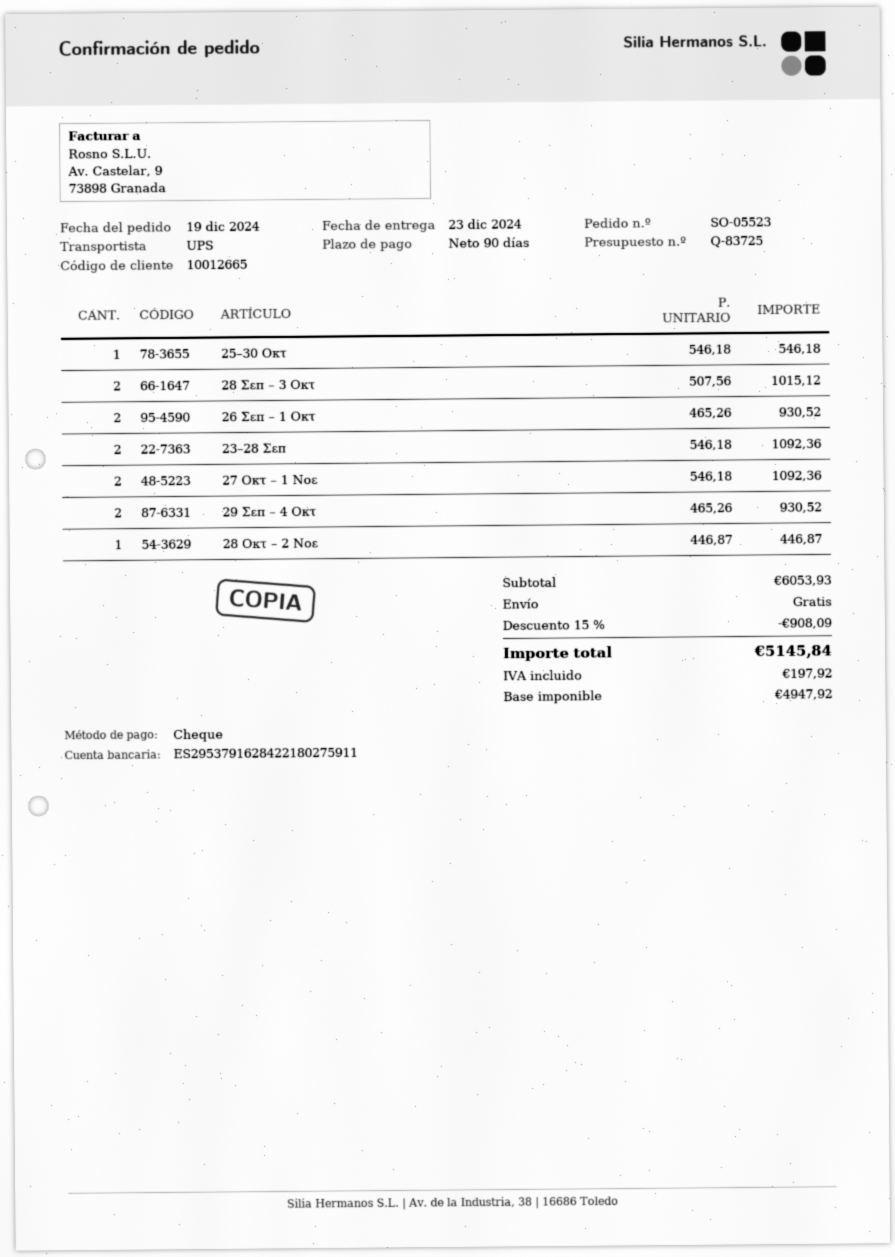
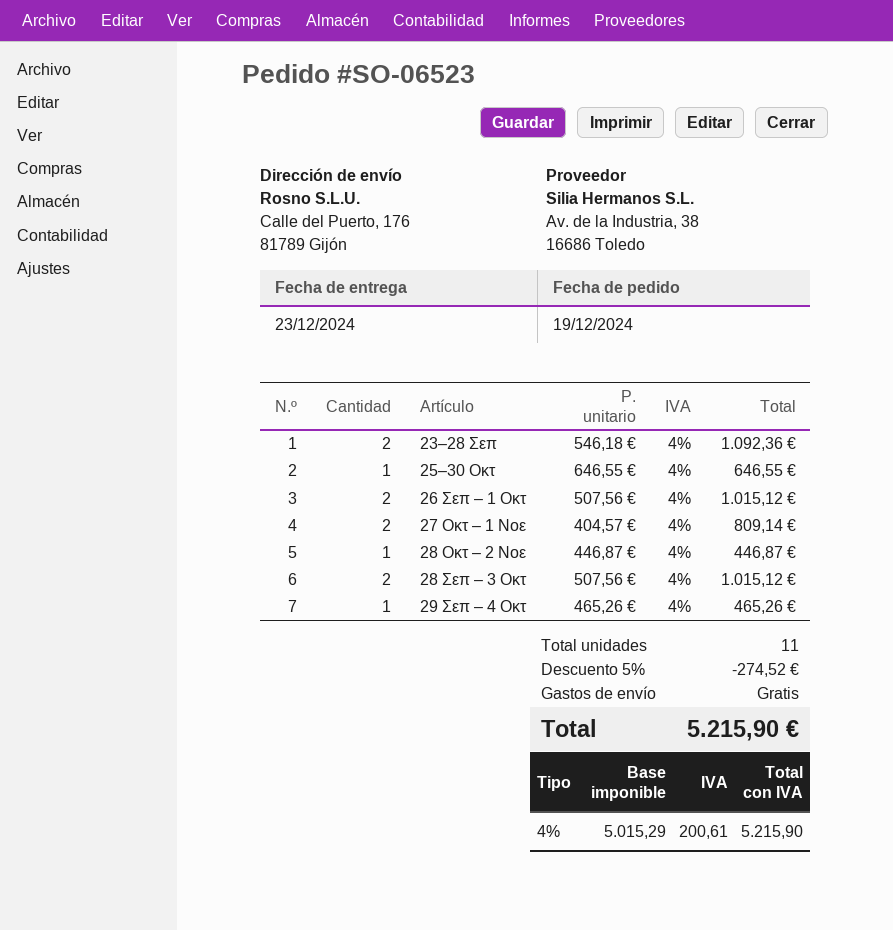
order number: SO-05523 -> SO-06523
25–30 Οκτ: 1 x 546.18 = 546.18 -> 1 x 646.55 = 646.55
26 Σεπ – 1 Οκτ: 2 x 465.26 = 930.52 -> 2 x 507.56 = 1015.12
27 Οκτ – 1 Νοε: 2 x 546.18 = 1092.36 -> 2 x 404.57 = 809.14
29 Σεπ – 4 Οκτ: 2 x 465.26 = 930.52 -> 1 x 465.26 = 465.26
discount: 15% = 908.09 -> 5% = 274.52
net: 4947.92 -> 5015.29
tax: 197.92 -> 200.61
total: 5145.84 -> 5215.90

